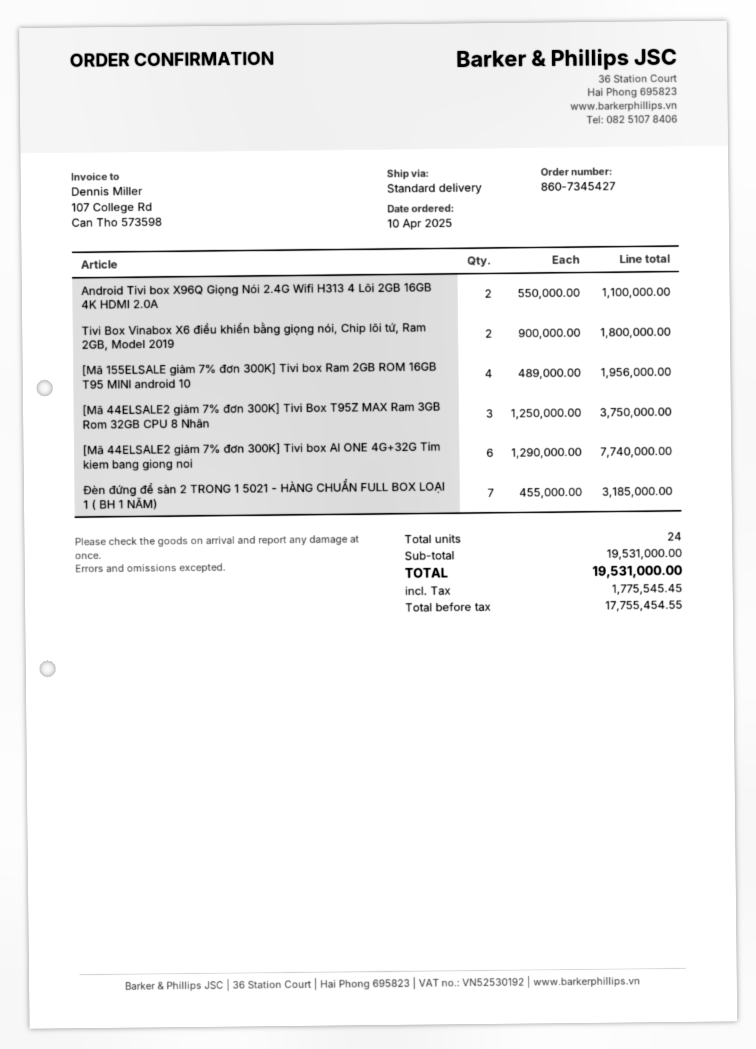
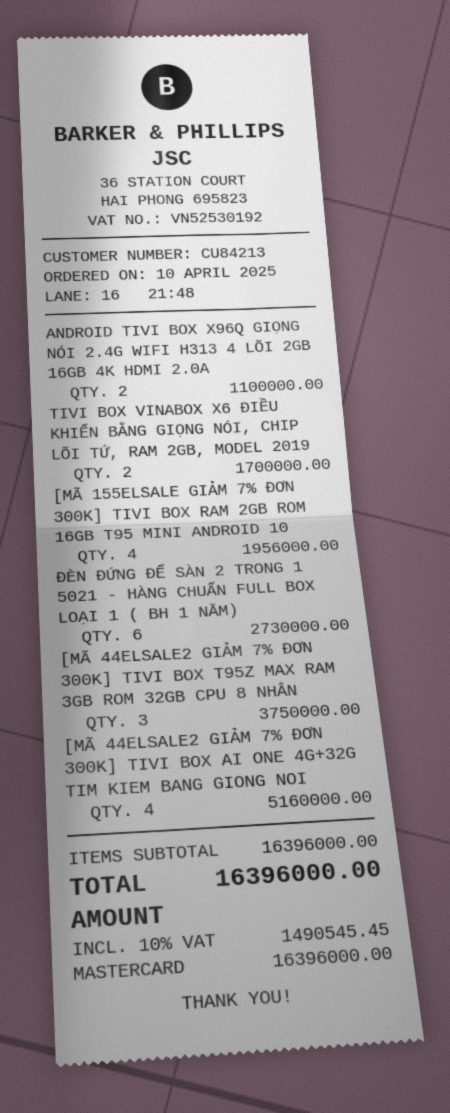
Tivi Box Vinabox X6 điều khiển bằng giọng nói, Chip lõi tứ, Ram 2GB, Model 2019: 2 for 1800000.00 -> 2 for 1700000.00
[Mã 44ELSALE2 giảm 7% đơn 300K] Tivi box AI ONE 4G+32G Tim kiem bang giong noi: 6 for 7740000.00 -> 4 for 5160000.00
Đèn đứng để sàn 2 TRONG 1 5021 - HÀNG CHUẨN FULL BOX LOẠI 1 ( BH 1 NĂM): 7 for 3185000.00 -> 6 for 2730000.00
subtotal: 19531000.00 -> 16396000.00
tax: 1775545.45 -> 1490545.45
total: 19531000.00 -> 16396000.00

